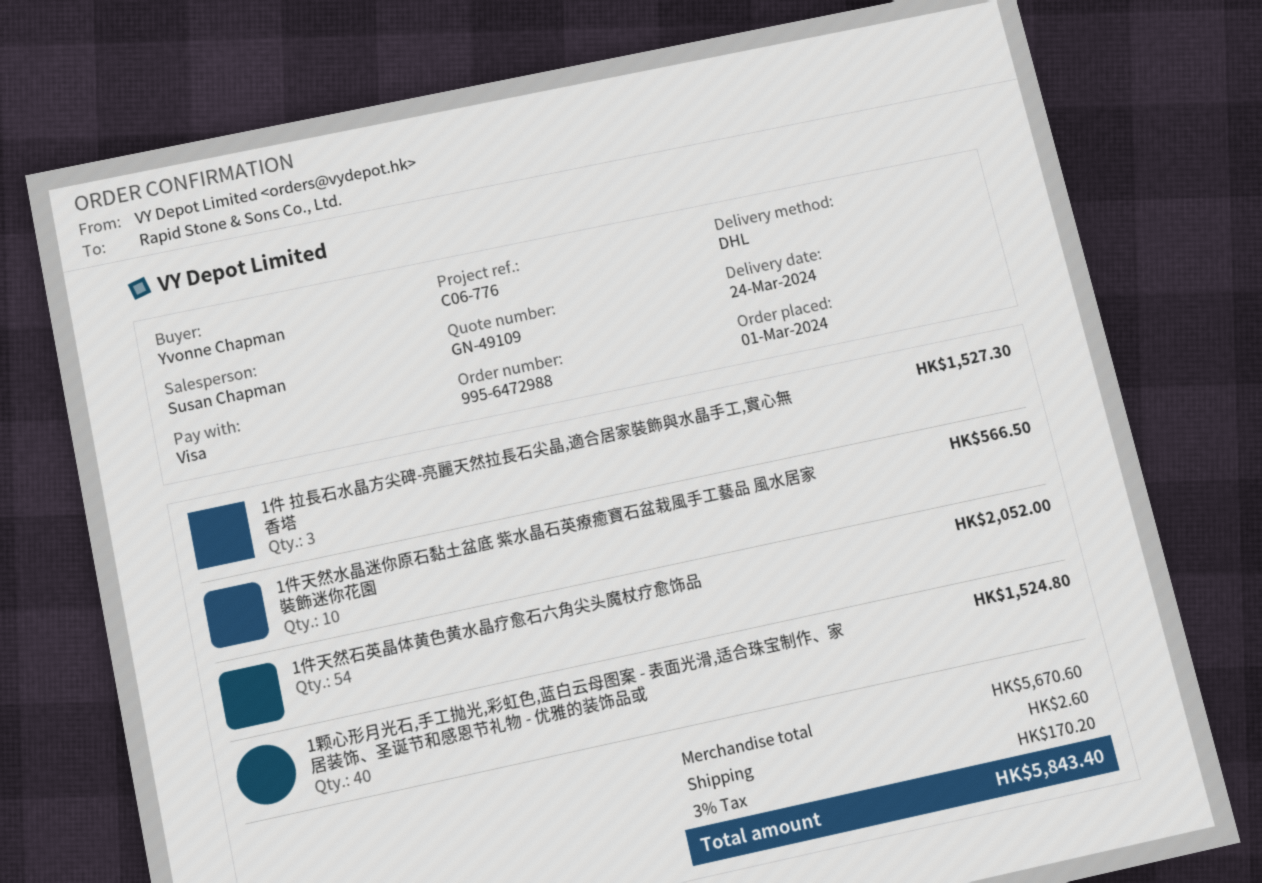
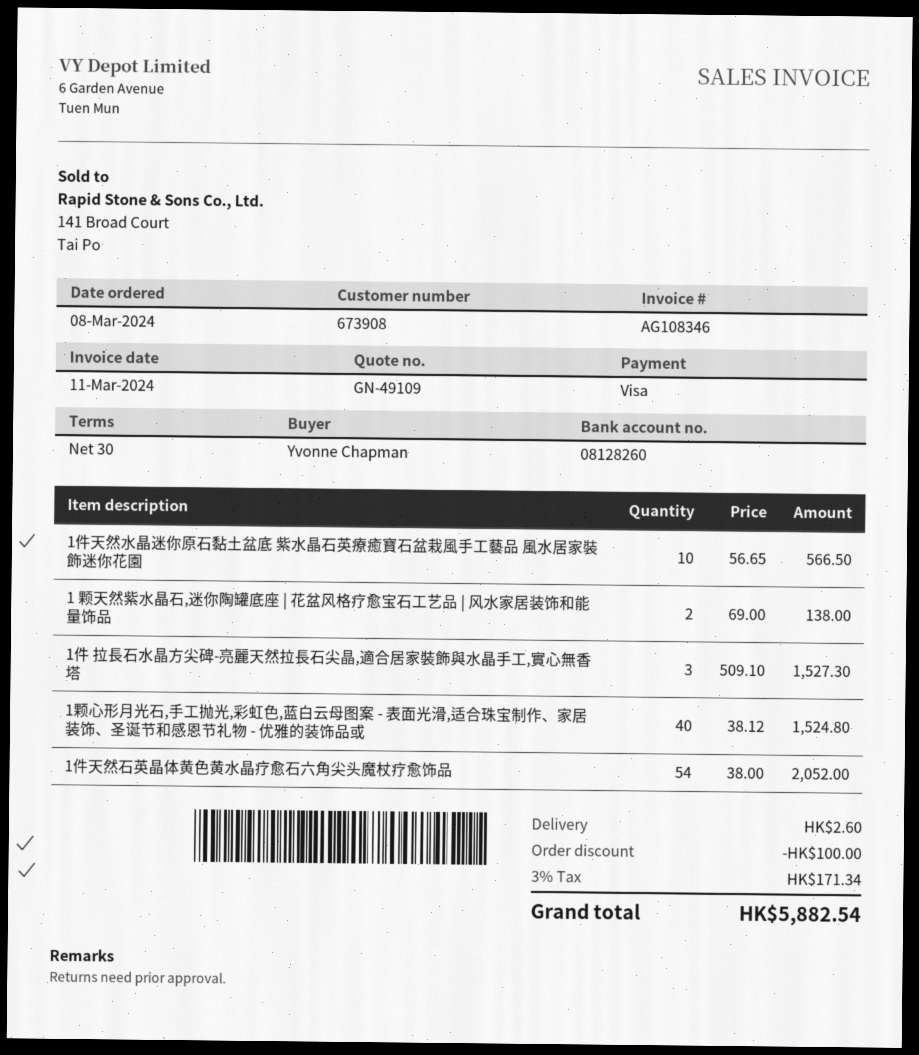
order date: 2024-03-01 -> 2024-03-08
1 颗天然紫水晶石,迷你陶罐底座 | 花盆风格疗愈宝石工艺品 | 风水家居装饰和能量饰品: none -> 2 for 138.00
discount: none -> 100.00
tax: 3% = 170.20 -> 3% = 171.34
total: 5843.40 -> 5882.54

